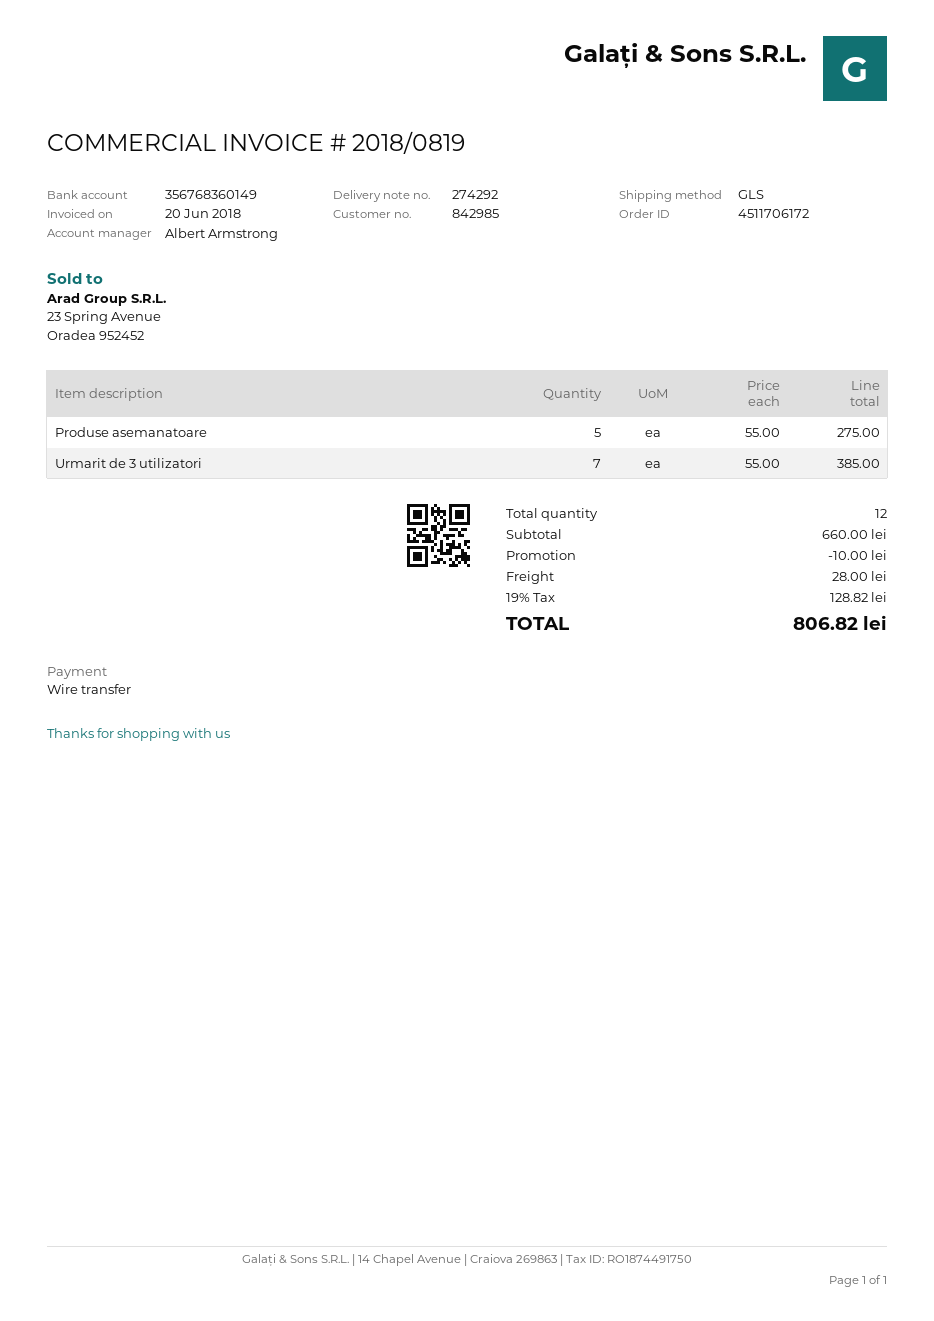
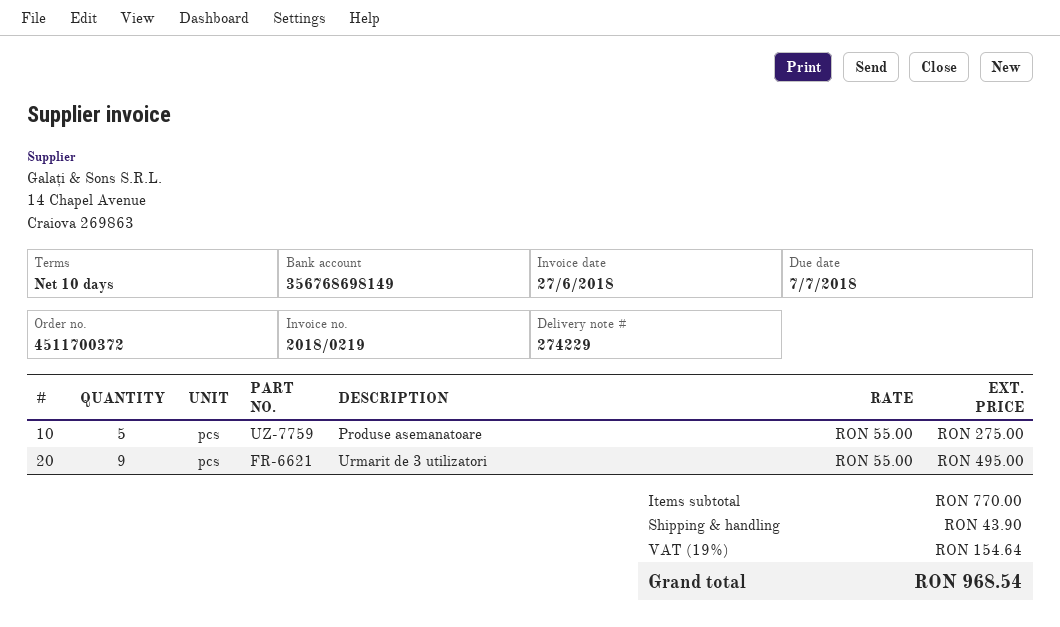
order number: 4511706172 -> 4511700372
delivery note number: 274292 -> 274229
invoice number: 2018/0819 -> 2018/0219
invoice date: 2018-06-20 -> 2018-06-27
bank account: 356768360149 -> 356768698149
Urmarit de 3 utilizatori: 7 x 55.00 = 385.00 -> 9 x 55.00 = 495.00
subtotal: 660.00 -> 770.00
discount: 10.00 -> none
shipping: 28.00 -> 43.90
tax: 19% = 128.82 -> 19% = 154.64
total: 806.82 -> 968.54

